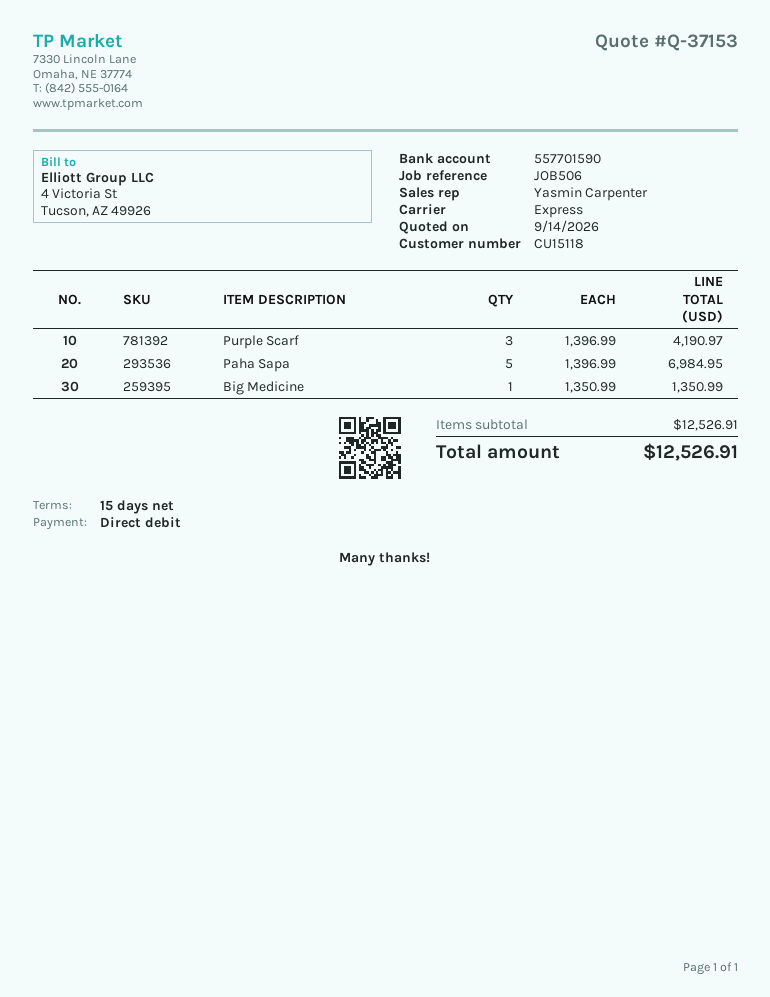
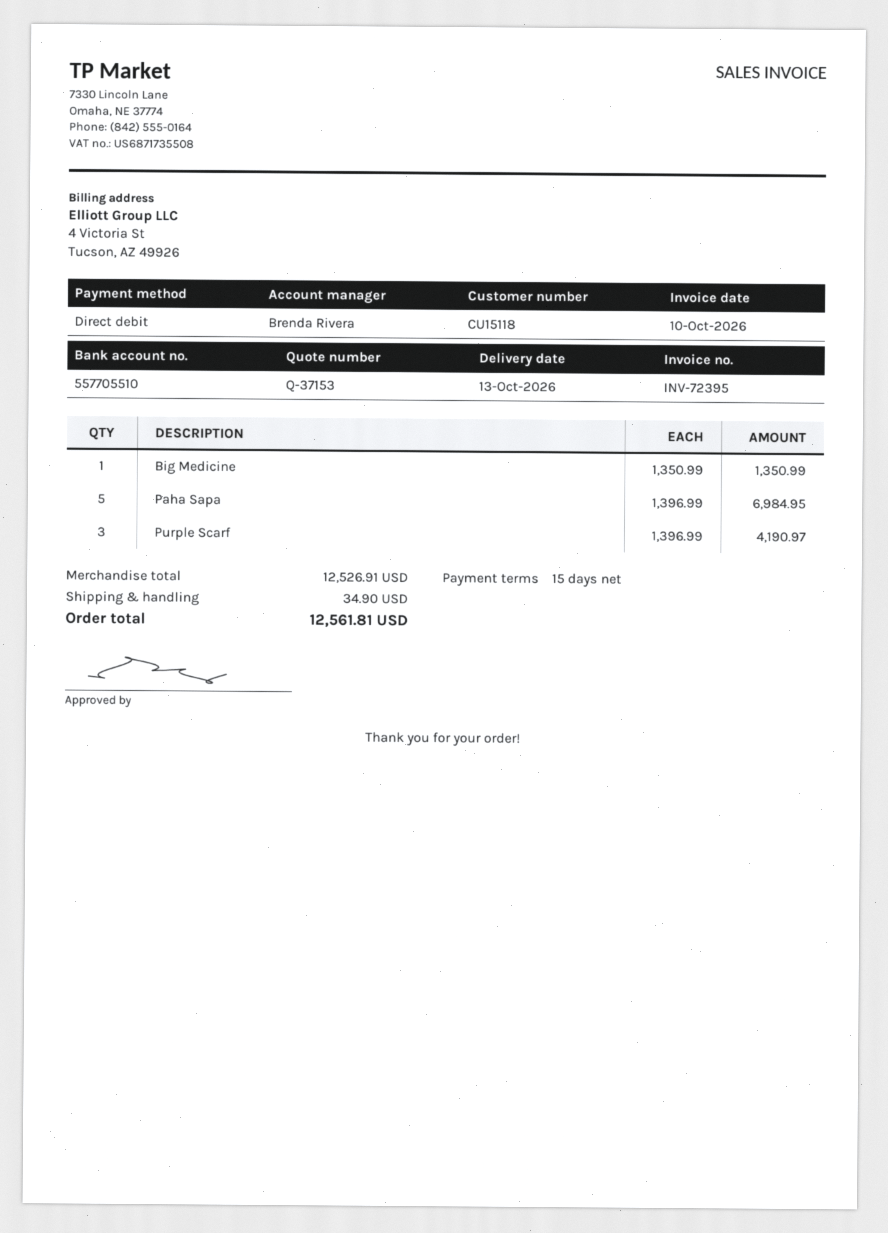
sales rep: Yasmin Carpenter -> Brenda Rivera
bank account: 557701590 -> 557705510
shipping: none -> 34.90
total: 12526.91 -> 12561.81

